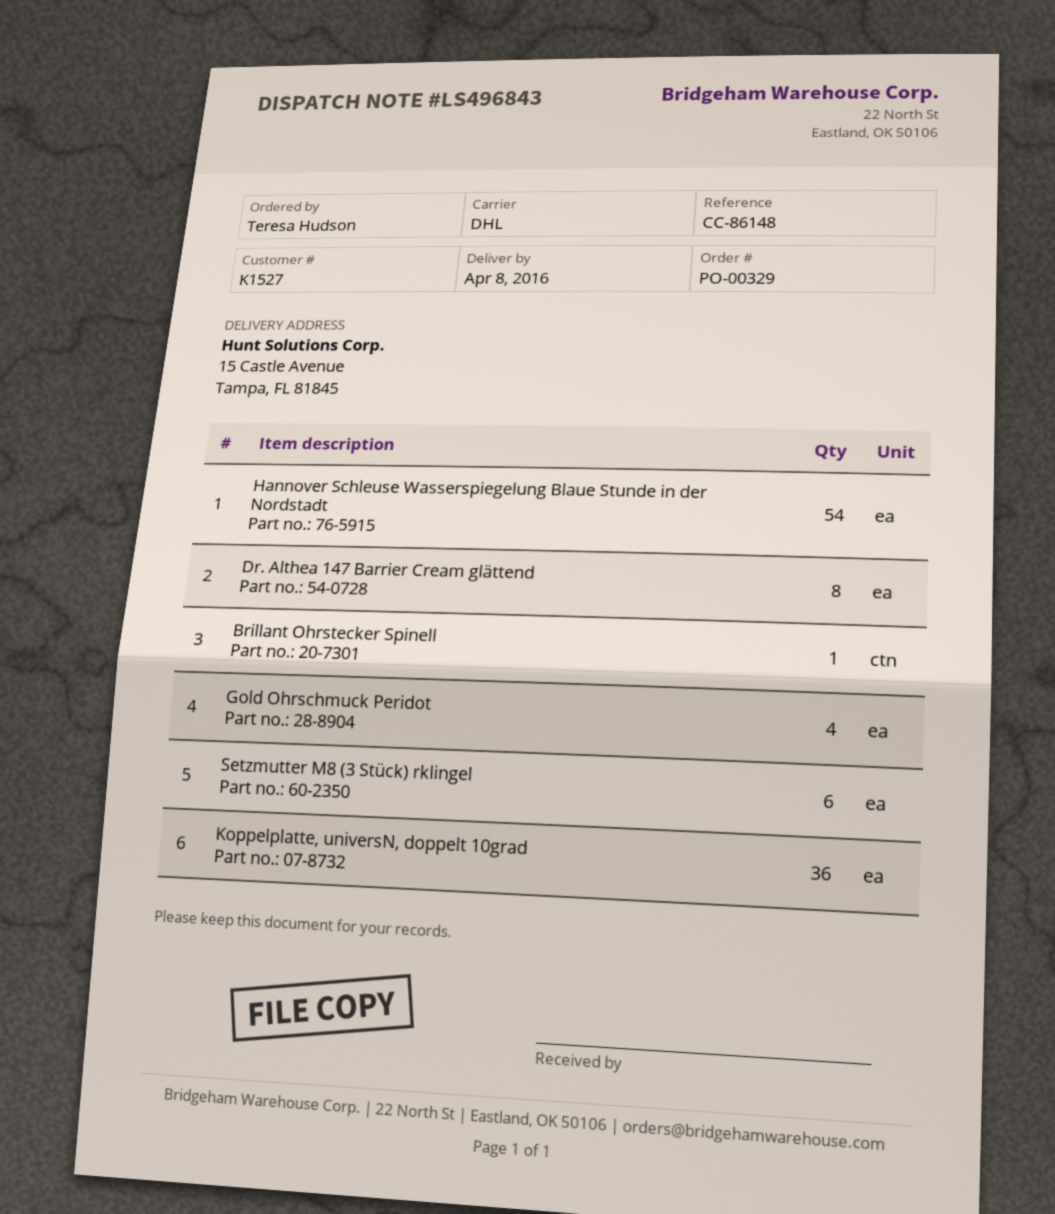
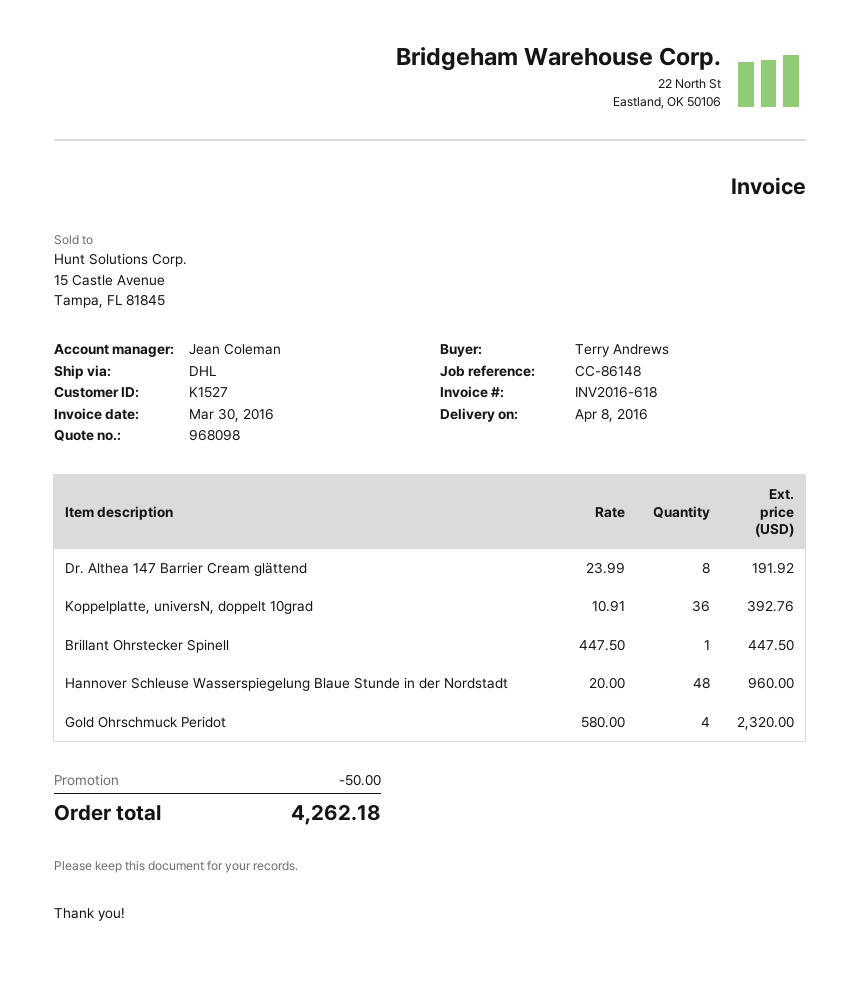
ordered by: Teresa Hudson -> Terry Andrews
Hannover Schleuse Wasserspiegelung Blaue Stunde in der Nordstadt: 54 -> 48
Setzmutter M8 (3 Stück) rklingel: 6 -> none

